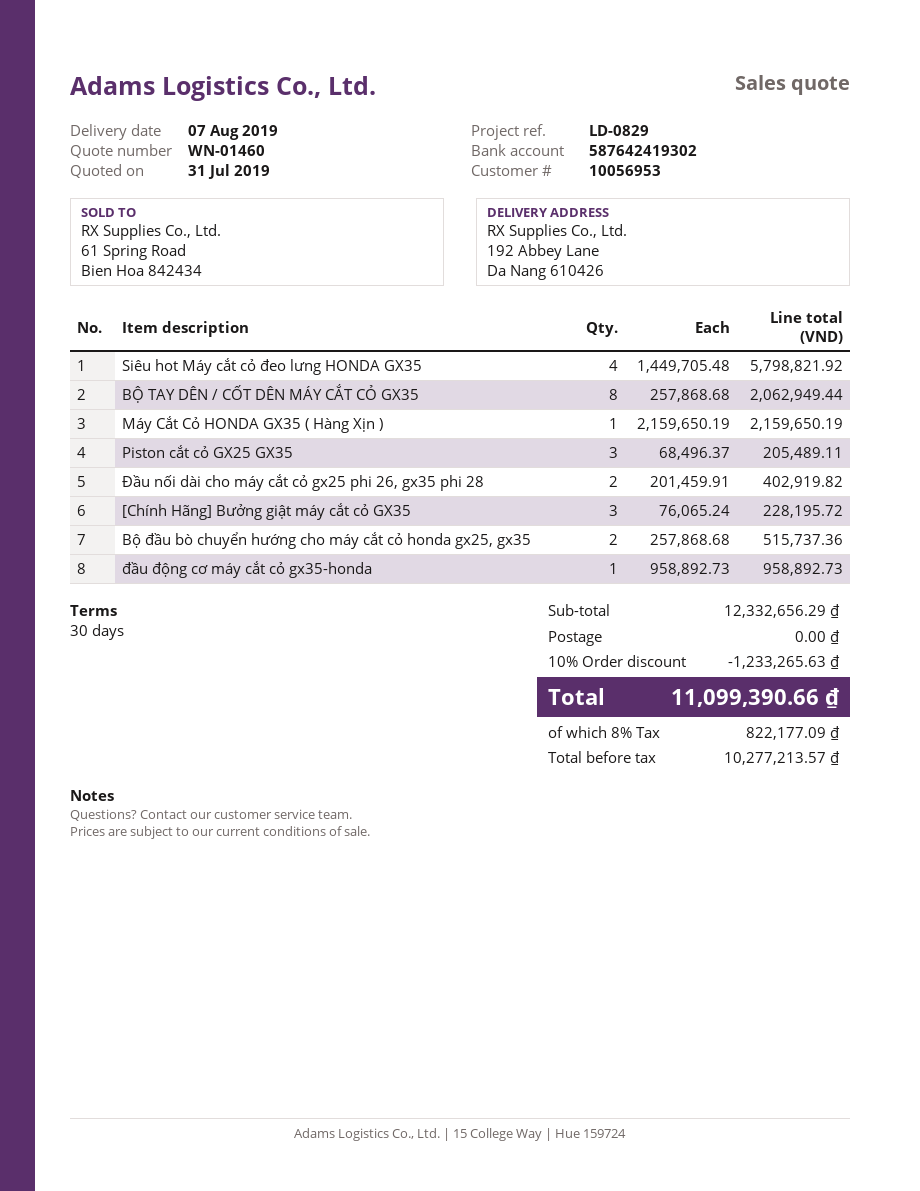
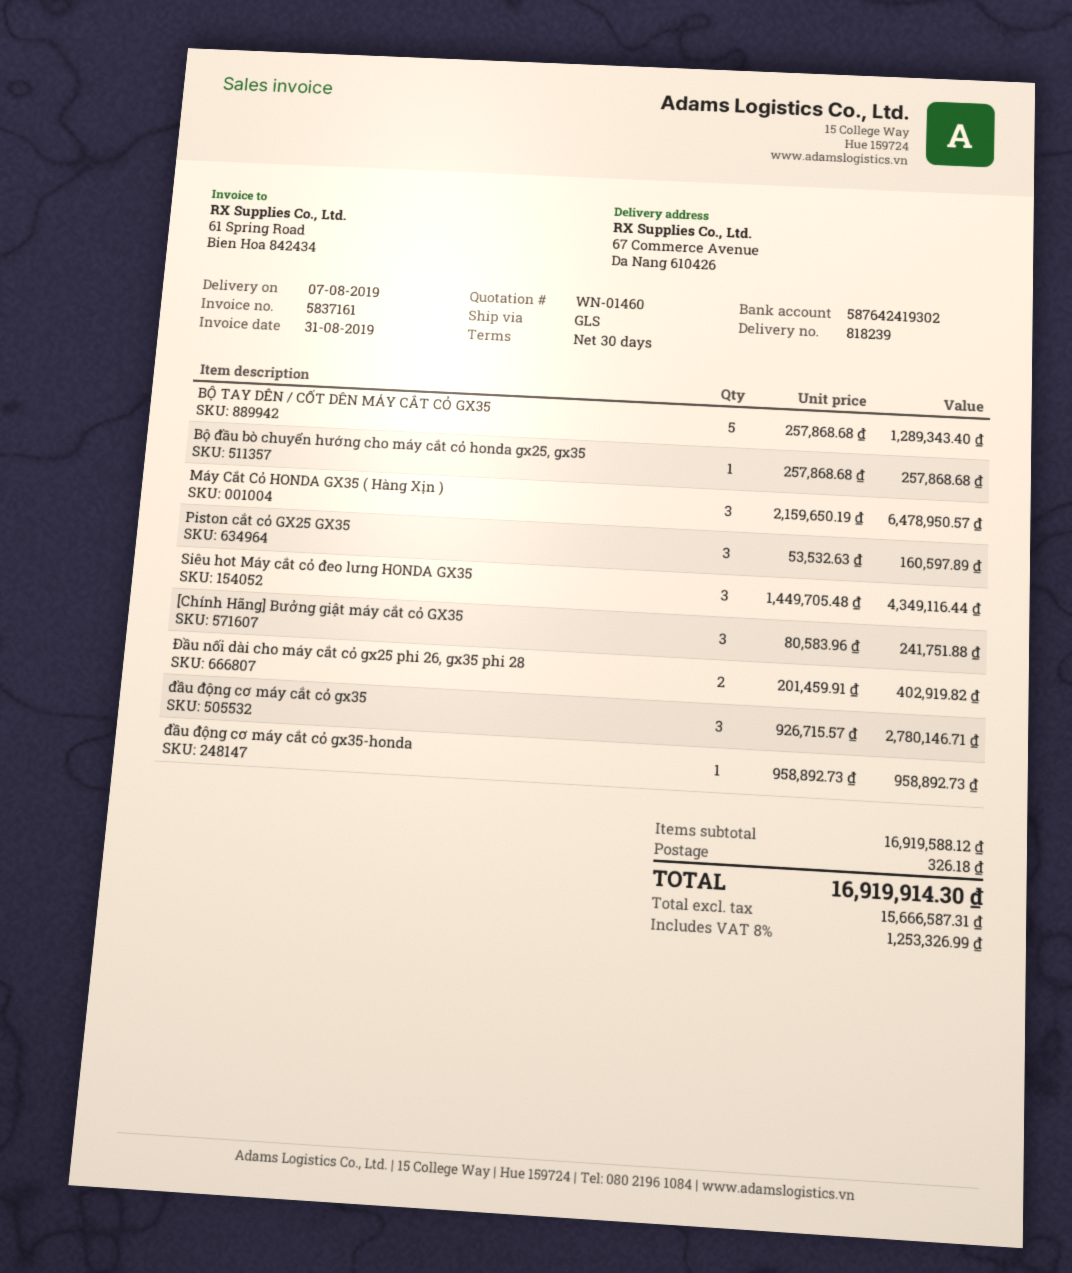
ship to: 192 Abbey Lane, Da Nang 610426 -> 67 Commerce Avenue, Da Nang 610426
Siêu hot Máy cắt cỏ đeo lưng HONDA GX35: 4 x 1449705.48 = 5798821.92 -> 3 x 1449705.48 = 4349116.44
BỘ TAY DÊN / CỐT DÊN MÁY CẮT CỎ GX35: 8 x 257868.68 = 2062949.44 -> 5 x 257868.68 = 1289343.40
Máy Cắt Cỏ HONDA GX35 ( Hàng Xịn ): 1 x 2159650.19 = 2159650.19 -> 3 x 2159650.19 = 6478950.57
Piston cắt cỏ GX25 GX35: 3 x 68496.37 = 205489.11 -> 3 x 53532.63 = 160597.89
[Chính Hãng] Bưởng giật máy cắt cỏ GX35: 3 x 76065.24 = 228195.72 -> 3 x 80583.96 = 241751.88
Bộ đầu bò chuyển hướng cho máy cắt cỏ honda gx25, gx35: 2 x 257868.68 = 515737.36 -> 1 x 257868.68 = 257868.68
đầu động cơ máy cắt cỏ gx35: none -> 3 x 926715.57 = 2780146.71
subtotal: 12332656.29 -> 16919588.12
discount: 10% = 1233265.63 -> none
shipping: 0.00 -> 326.18
net: 10277213.57 -> 15666587.31
tax: 8% = 822177.09 -> 8% = 1253326.99
total: 11099390.66 -> 16919914.30

